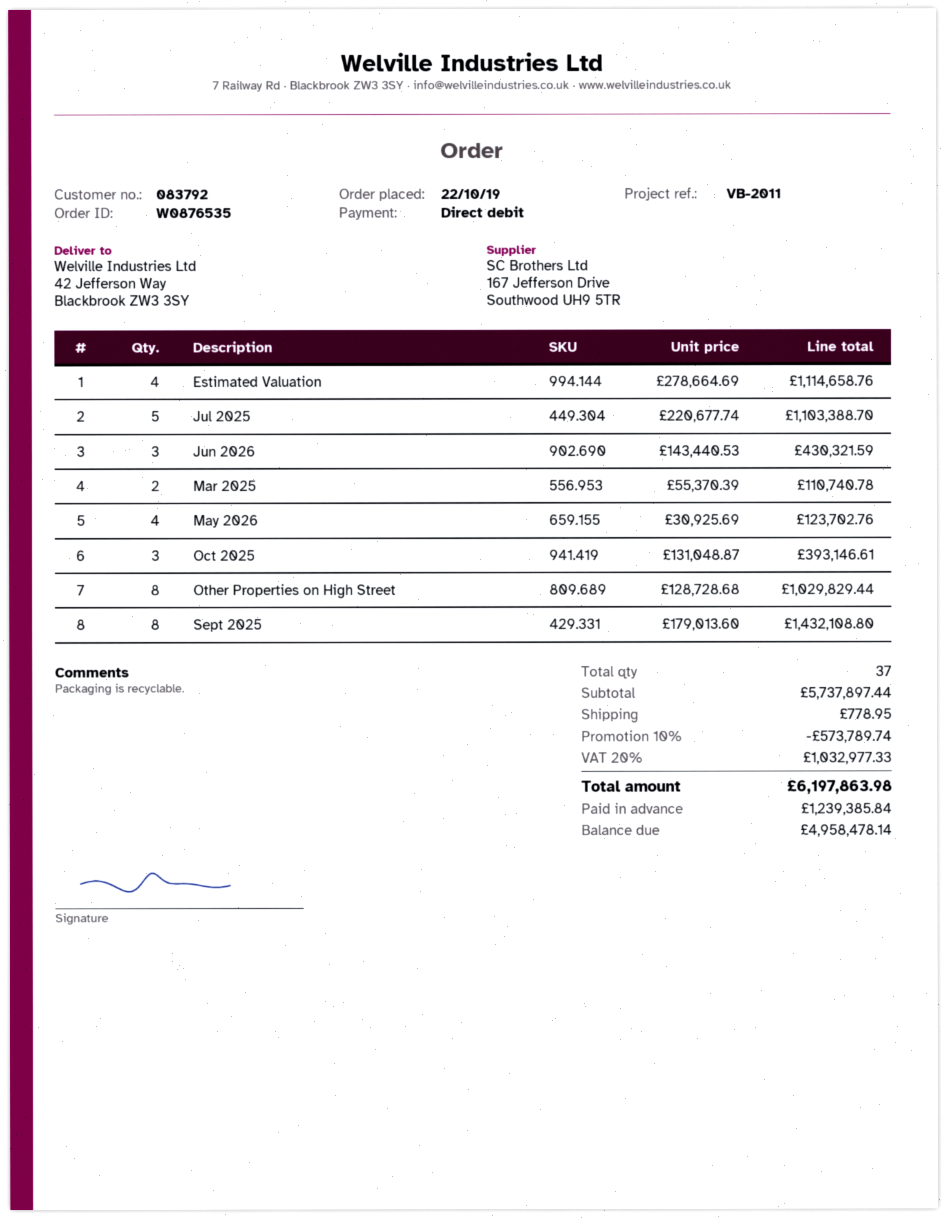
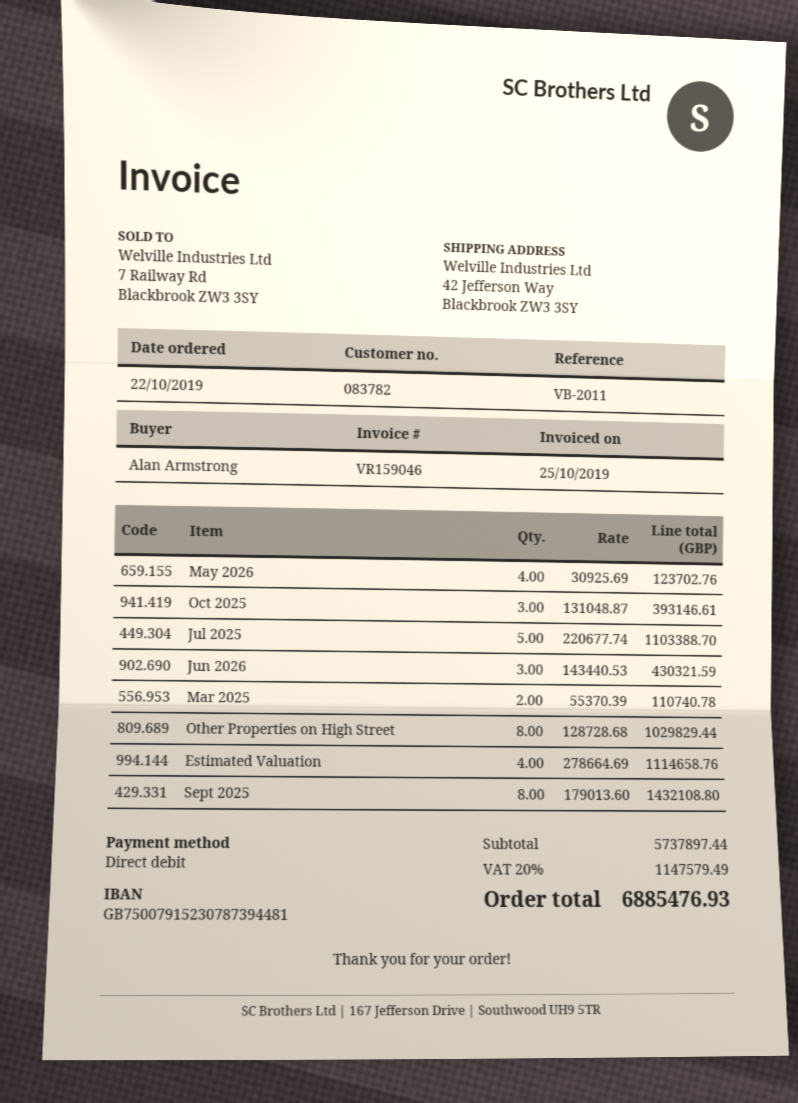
customer number: 083792 -> 083782
discount: 10% = 573789.74 -> none
shipping: 778.95 -> none
tax: 20% = 1032977.33 -> 20% = 1147579.49
total: 6197863.98 -> 6885476.93

